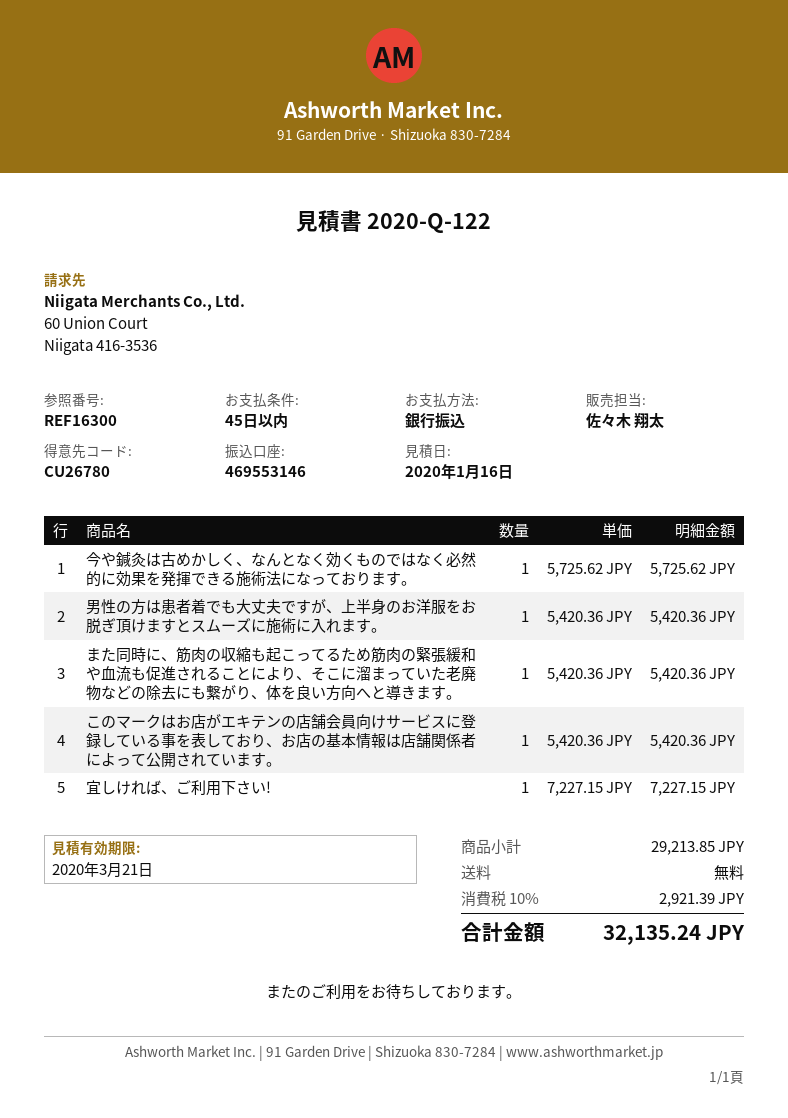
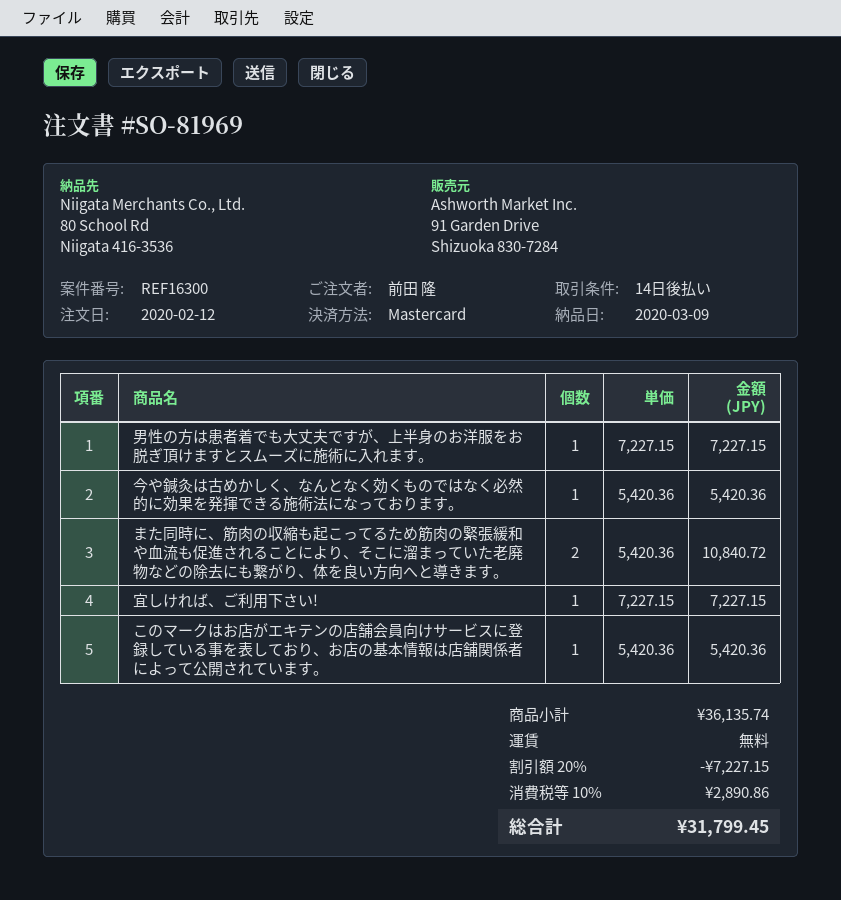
payment terms: 45 days -> 14 days
payment method: bank transfer -> Mastercard
今や鍼灸は古めかしく、なんとなく効くものではなく必然的に効果を発揮できる施術法になっております。: 1 x 5725.62 = 5725.62 -> 1 x 5420.36 = 5420.36
男性の方は患者着でも大丈夫ですが、上半身のお洋服をお脱ぎ頂けますとスムーズに施術に入れます。: 1 x 5420.36 = 5420.36 -> 1 x 7227.15 = 7227.15
また同時に、筋肉の収縮も起こってるため筋肉の緊張緩和や血流も促進されることにより、そこに溜まっていた老廃物などの除去にも繋がり、体を良い方向へと導きます。: 1 x 5420.36 = 5420.36 -> 2 x 5420.36 = 10840.72
subtotal: 29213.85 -> 36135.74
discount: none -> 20% = 7227.15
tax: 10% = 2921.39 -> 10% = 2890.86
total: 32135.24 -> 31799.45

